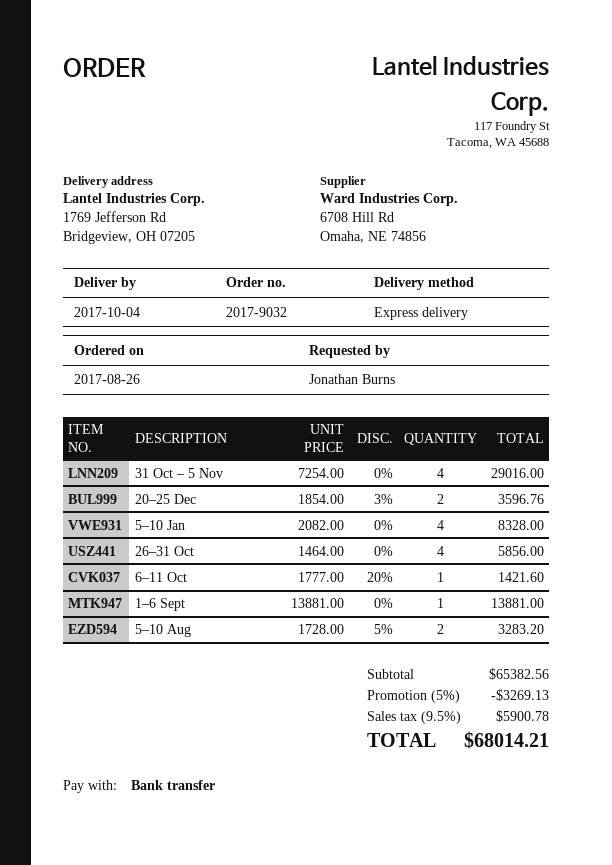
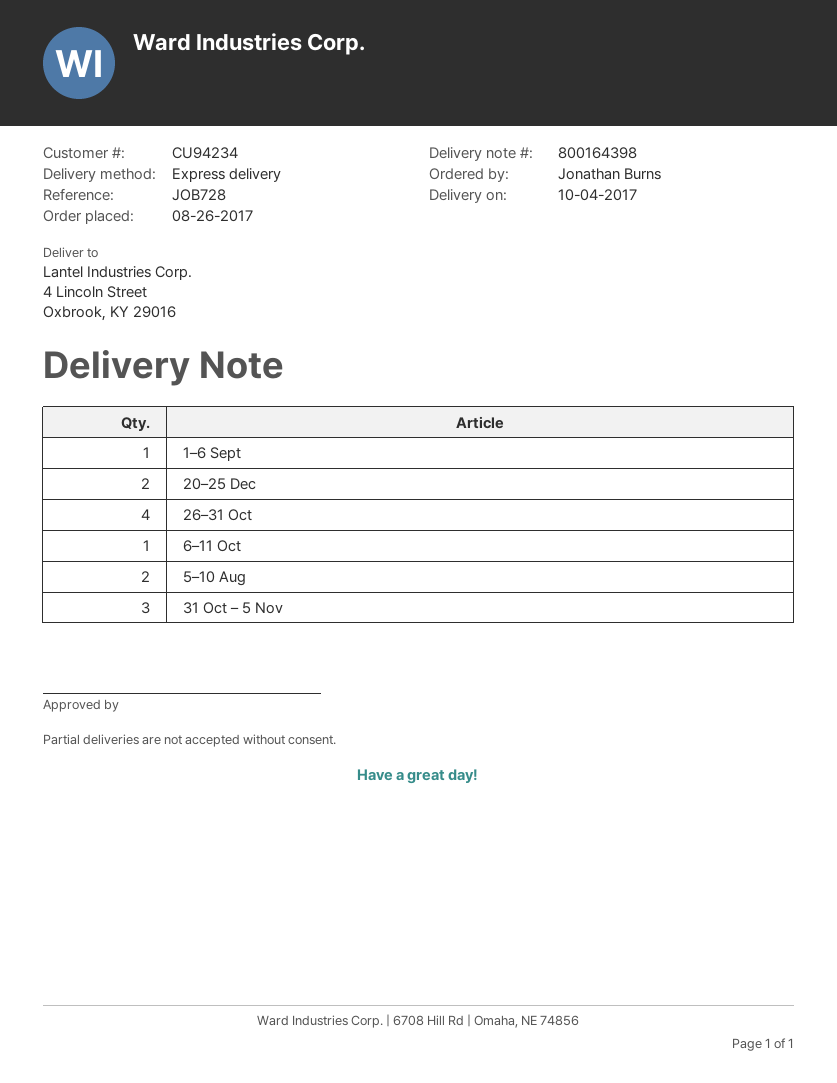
ship to: 1769 Jefferson Rd, Bridgeview, OH 07205 -> 4 Lincoln Street, Oxbrook, KY 29016
31 Oct – 5 Nov: 4 -> 3
5–10 Jan: 4 -> none

